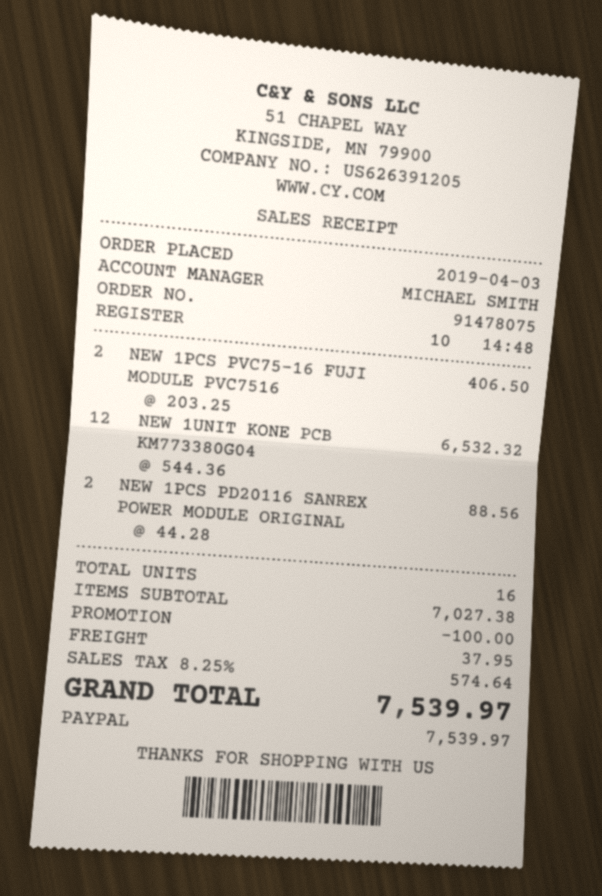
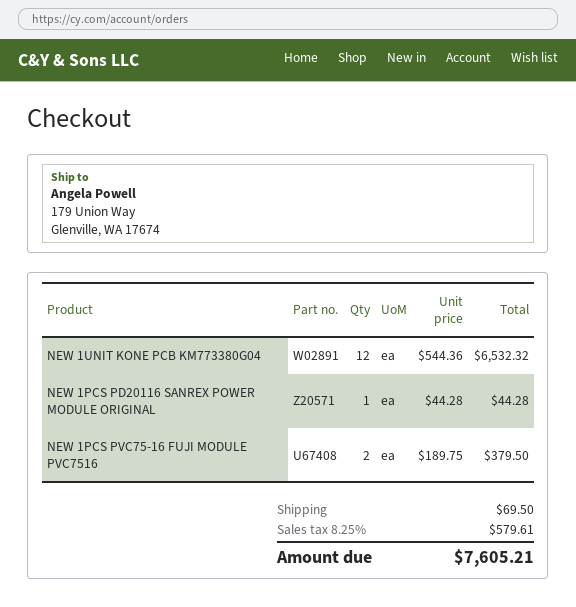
NEW 1PCS PVC75-16 FUJI MODULE PVC7516: 2 x 203.25 = 406.50 -> 2 x 189.75 = 379.50
NEW 1PCS PD20116 SANREX POWER MODULE ORIGINAL: 2 x 44.28 = 88.56 -> 1 x 44.28 = 44.28
discount: 100.00 -> none
shipping: 37.95 -> 69.50
tax: 8.25% = 574.64 -> 8.25% = 579.61
total: 7539.97 -> 7605.21

